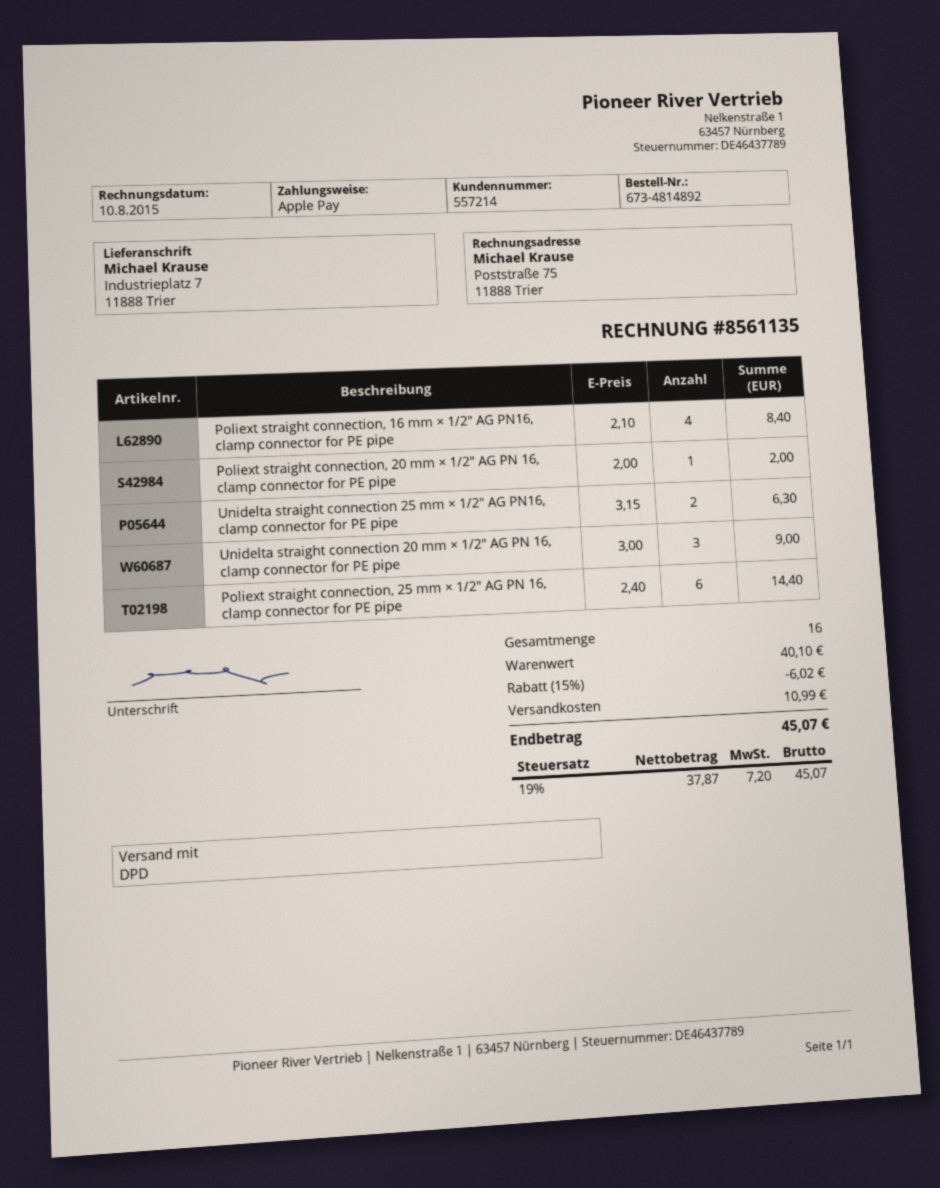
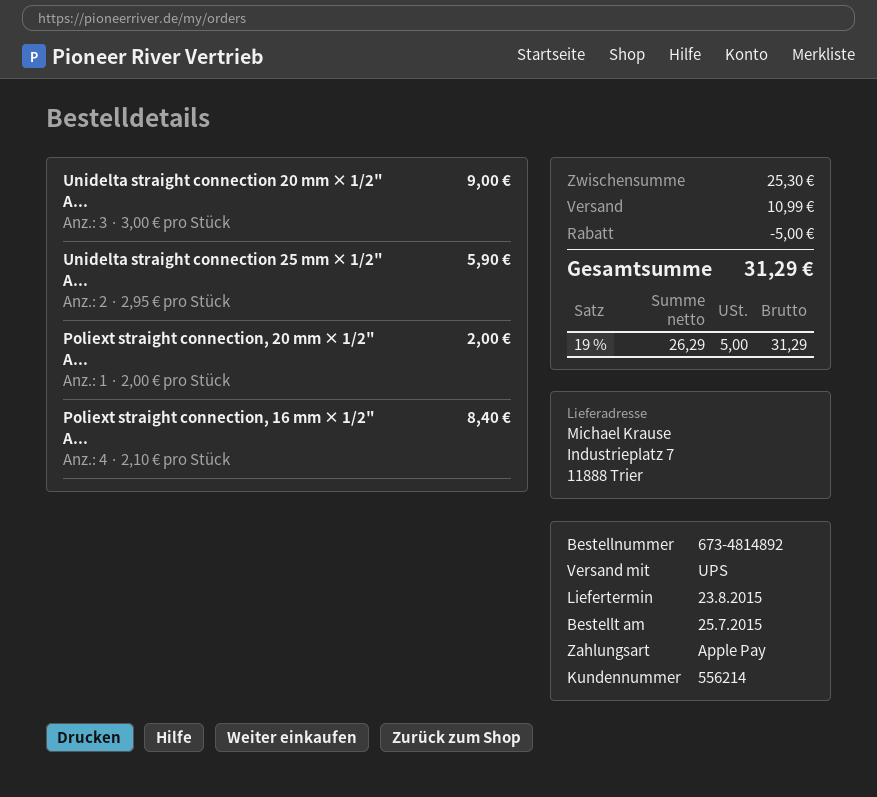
customer number: 557214 -> 556214
shipping method: DPD -> UPS
Unidelta straight connection 25 mm × 1/2" AG PN16, clamp connector for PE pipe: 2 x 3.15 = 6.30 -> 2 x 2.95 = 5.90
Poliext straight connection, 25 mm × 1/2" AG PN 16, clamp connector for PE pipe: 6 x 2.40 = 14.40 -> none
subtotal: 40.10 -> 25.30
discount: 6.02 -> 5.00
net: 37.87 -> 26.29
tax: 19% = 7.20 -> 19% = 5.00
total: 45.07 -> 31.29

